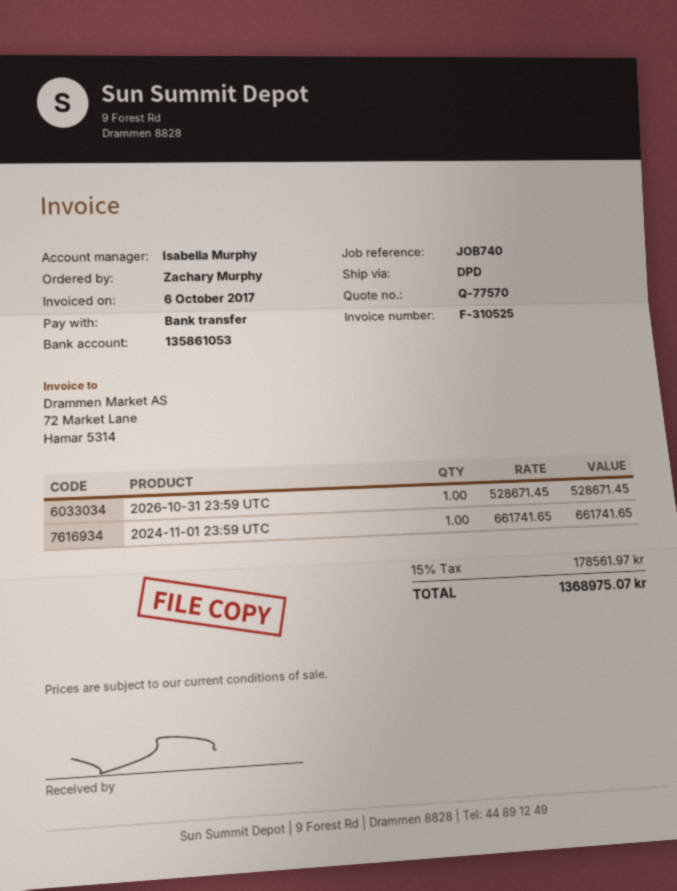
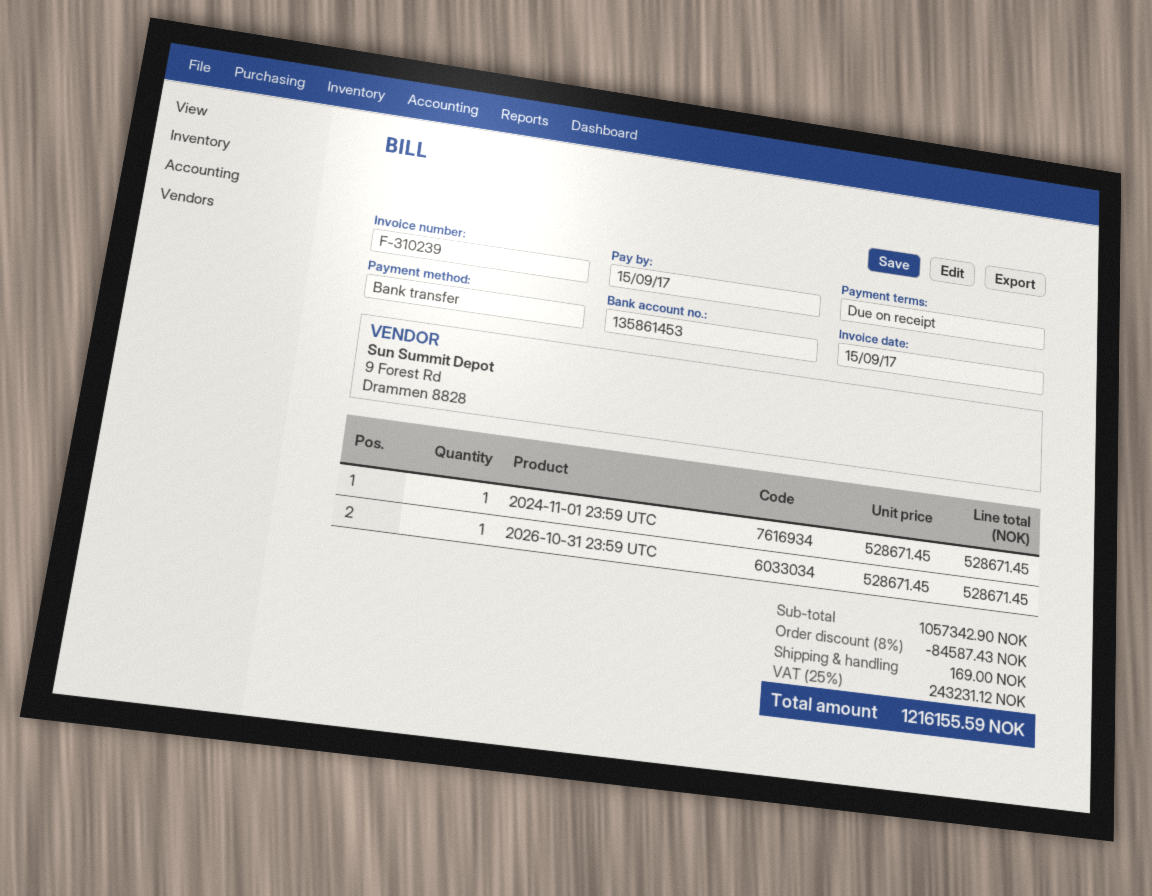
invoice number: F-310525 -> F-310239
invoice date: 2017-10-06 -> 2017-09-15
bank account: 135861053 -> 135861453
2024-11-01 23:59 UTC: 1 x 661741.65 = 661741.65 -> 1 x 528671.45 = 528671.45
discount: none -> 8% = 84587.43
shipping: none -> 169.00
tax: 15% = 178561.97 -> 25% = 243231.12
total: 1368975.07 -> 1216155.59

